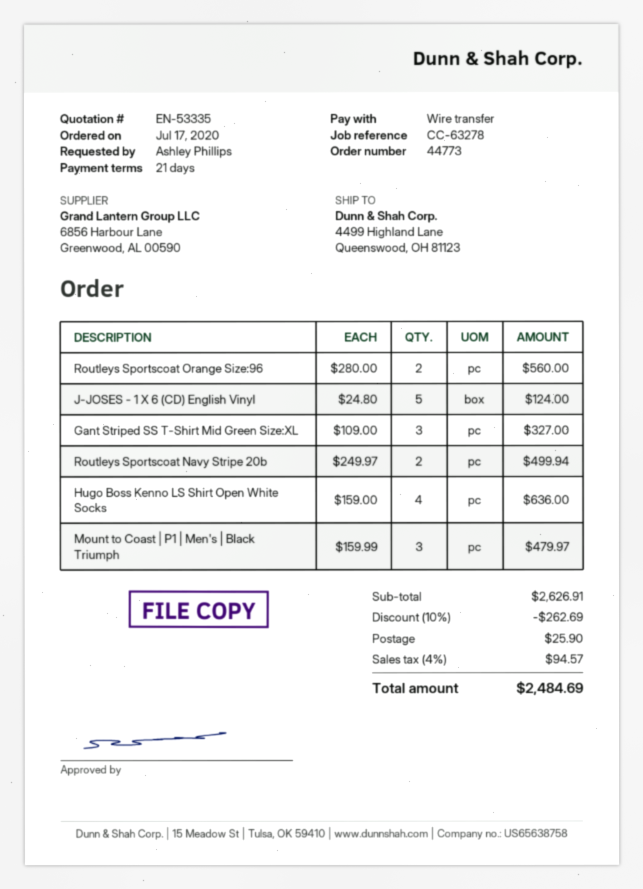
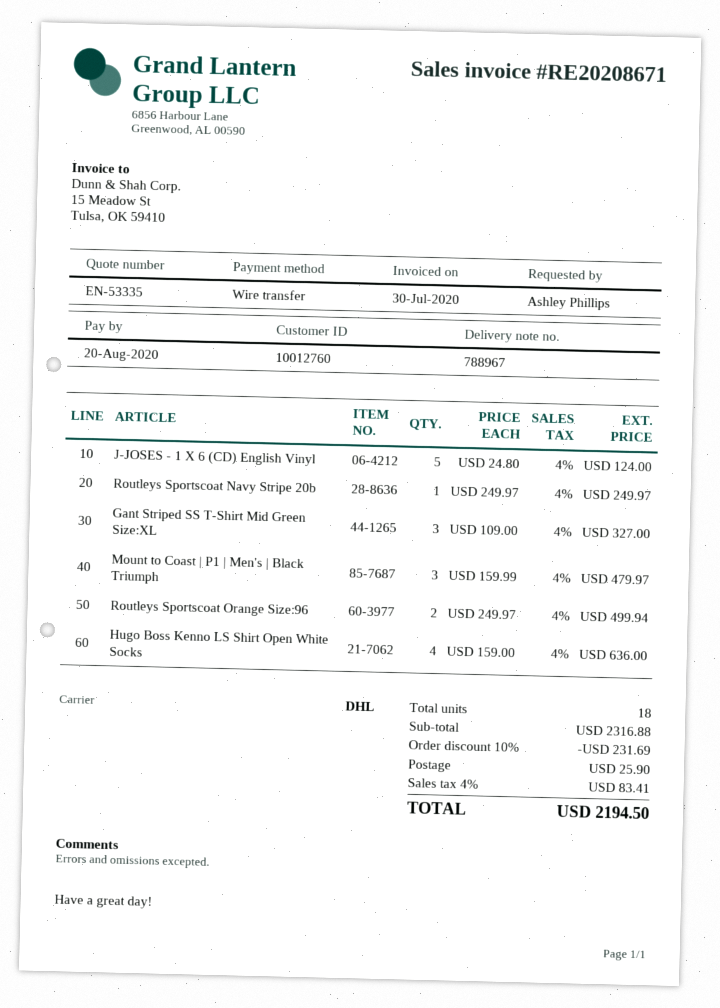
Routleys Sportscoat Orange Size:96: 2 x 280.00 = 560.00 -> 2 x 249.97 = 499.94
Routleys Sportscoat Navy Stripe 20b: 2 x 249.97 = 499.94 -> 1 x 249.97 = 249.97
subtotal: 2626.91 -> 2316.88
discount: 10% = 262.69 -> 10% = 231.69
tax: 4% = 94.57 -> 4% = 83.41
total: 2484.69 -> 2194.50

